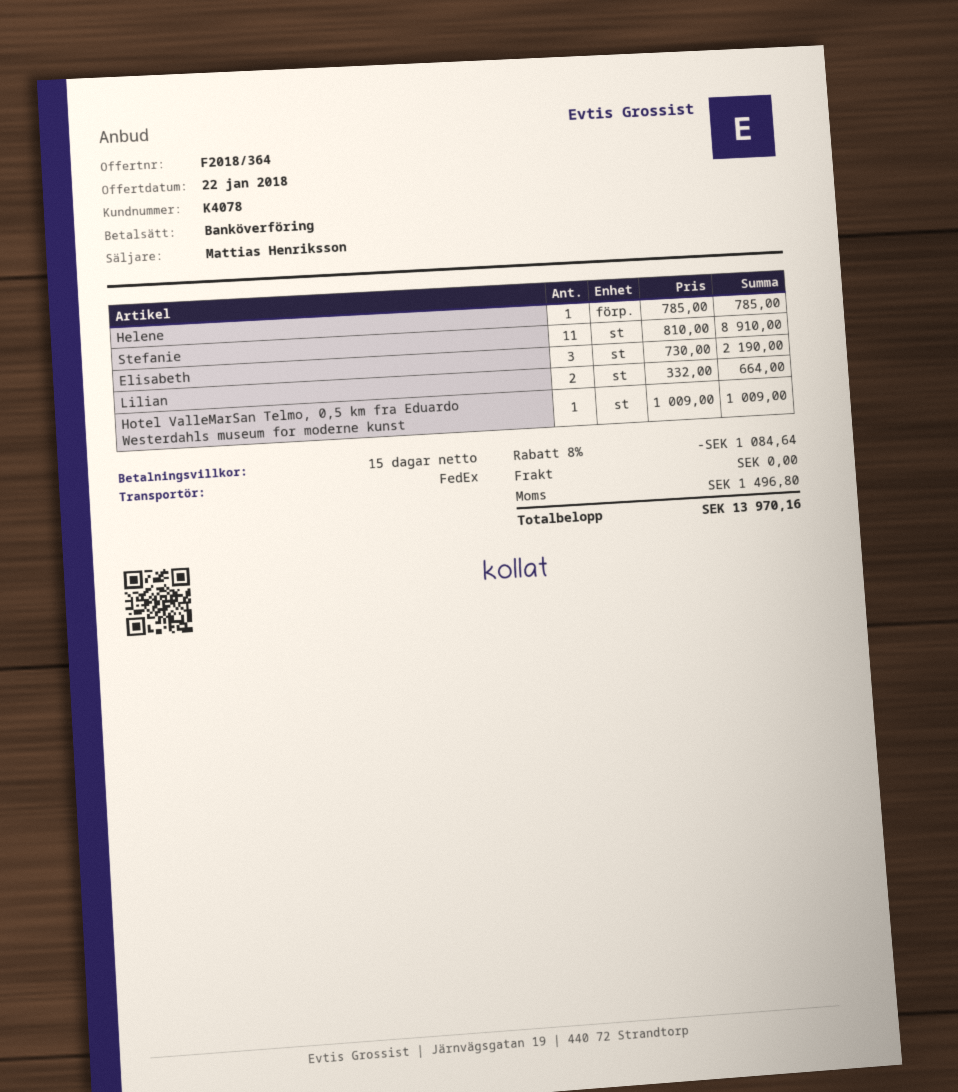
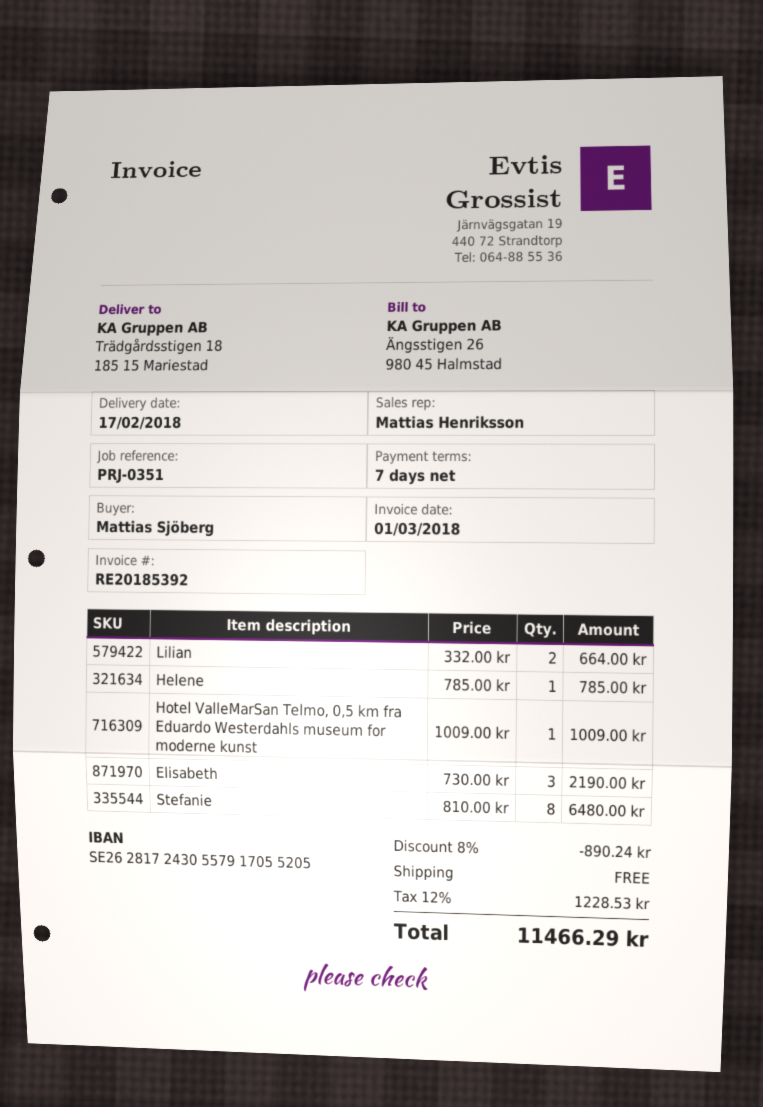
payment terms: 15 days -> 7 days
Stefanie: 11 x 810.00 = 8910.00 -> 8 x 810.00 = 6480.00
discount: 8% = 1084.64 -> 8% = 890.24
tax: 1496.80 -> 1228.53
total: 13970.16 -> 11466.29

